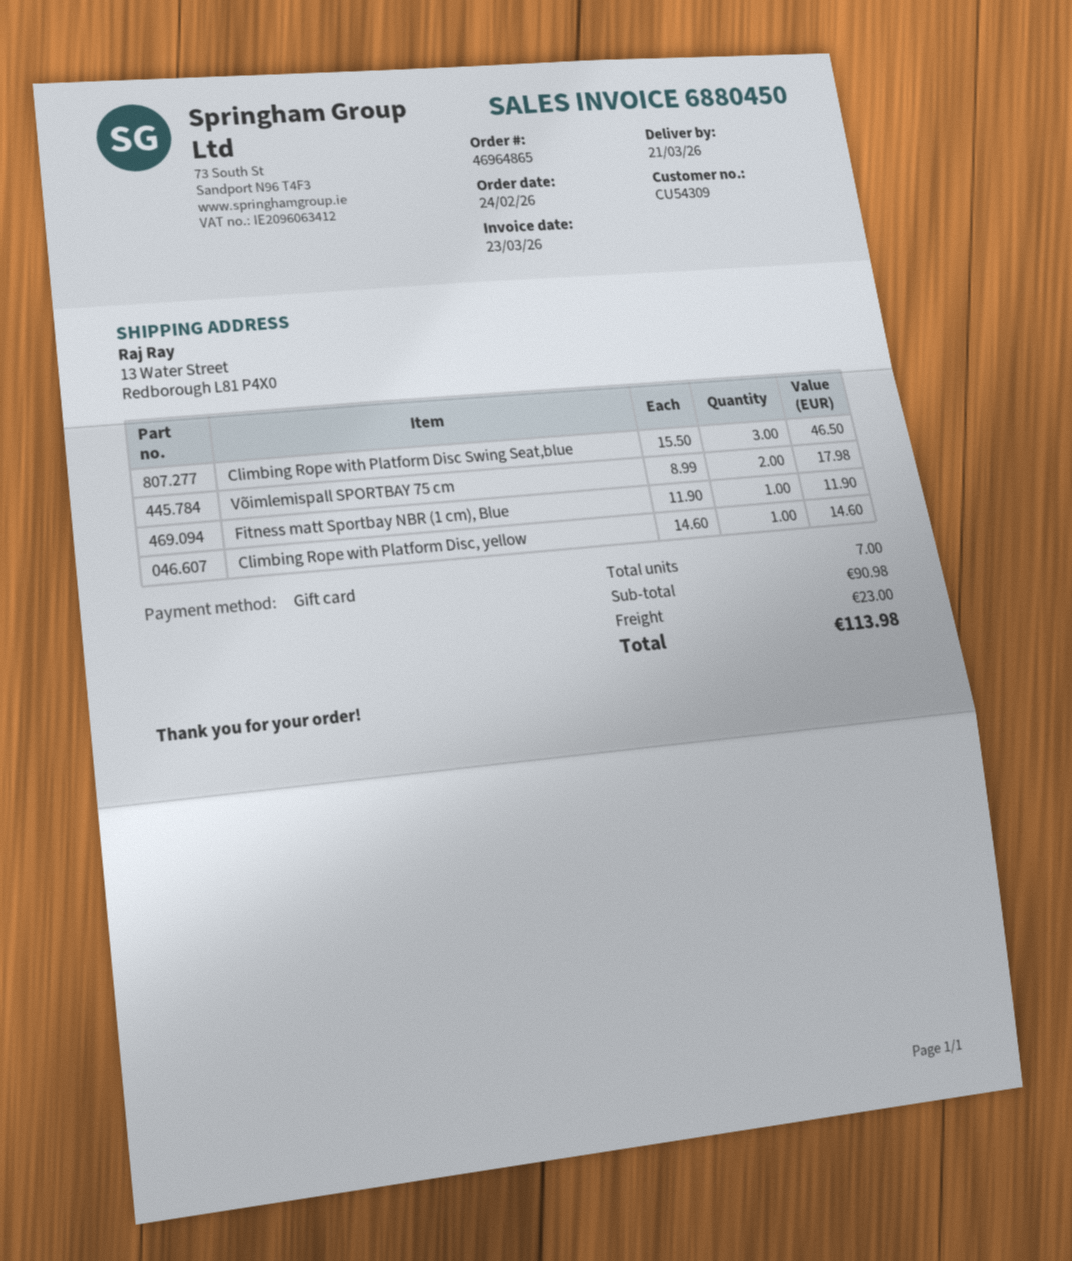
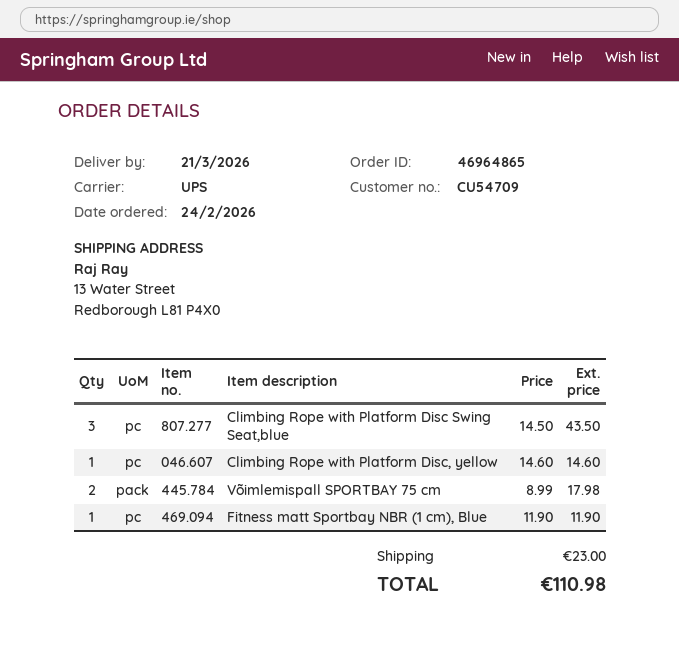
customer number: CU54309 -> CU54709
Climbing Rope with Platform Disc Swing Seat,blue: 3 x 15.50 = 46.50 -> 3 x 14.50 = 43.50
total: 113.98 -> 110.98

